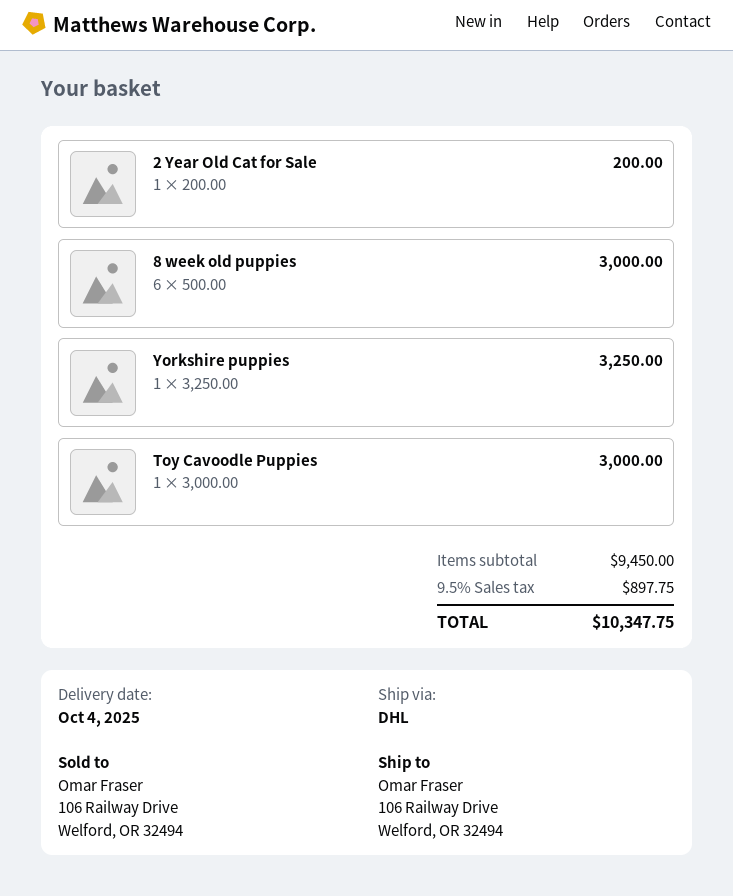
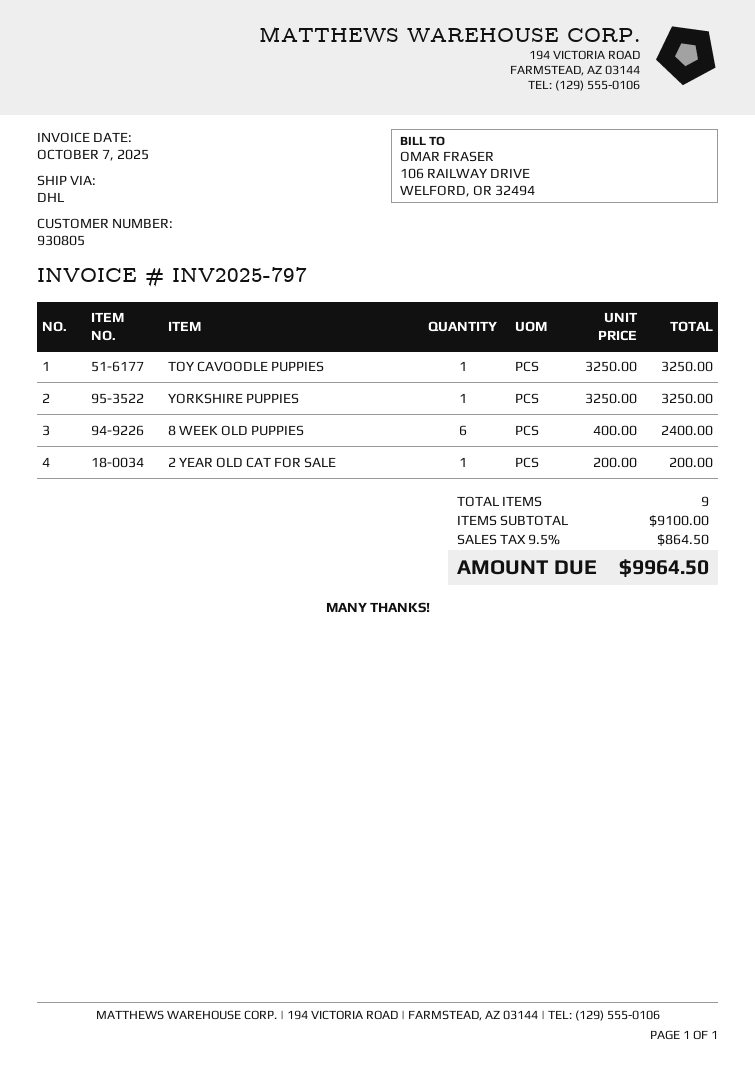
8 week old puppies: 6 x 500.00 = 3000.00 -> 6 x 400.00 = 2400.00
Toy Cavoodle Puppies: 1 x 3000.00 = 3000.00 -> 1 x 3250.00 = 3250.00
subtotal: 9450.00 -> 9100.00
tax: 9.5% = 897.75 -> 9.5% = 864.50
total: 10347.75 -> 9964.50

